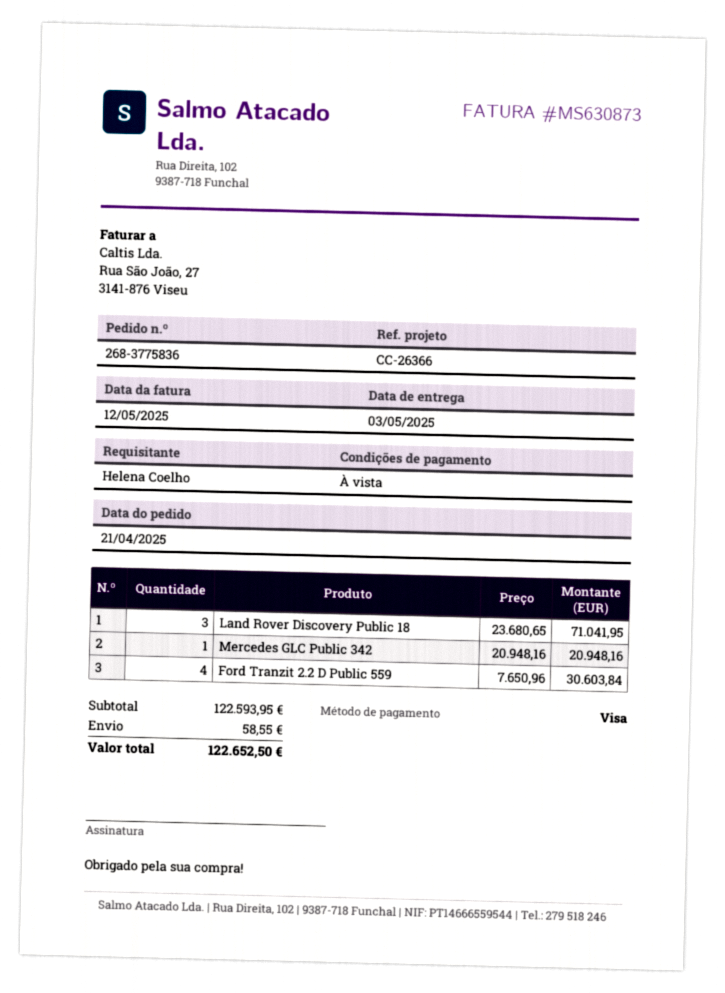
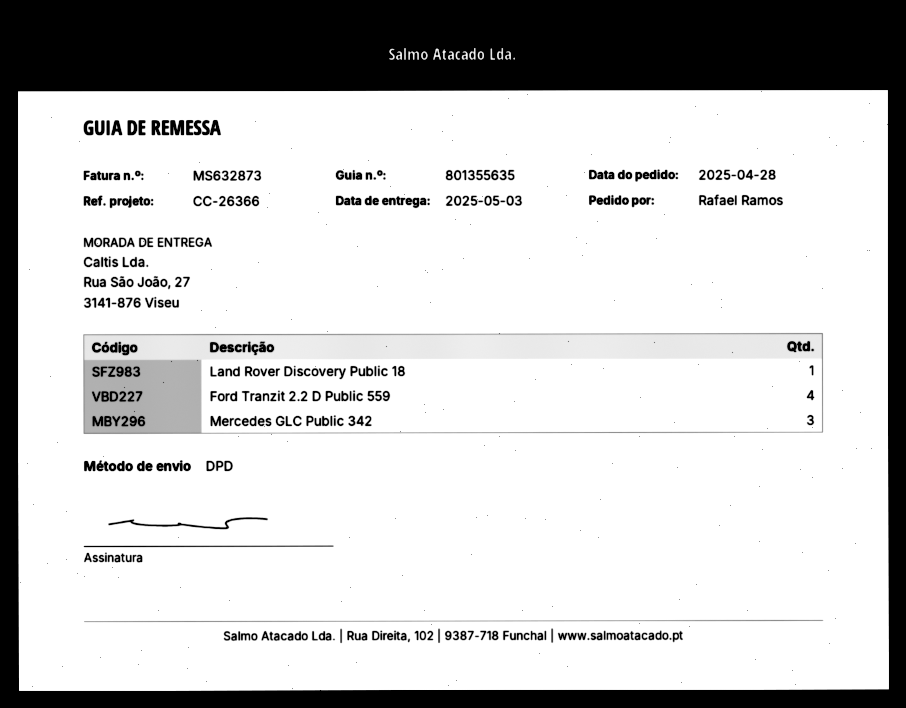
order date: 2025-04-21 -> 2025-04-28
invoice number: MS630873 -> MS632873
ordered by: Helena Coelho -> Rafael Ramos
Land Rover Discovery Public 18: 3 -> 1
Mercedes GLC Public 342: 1 -> 3

